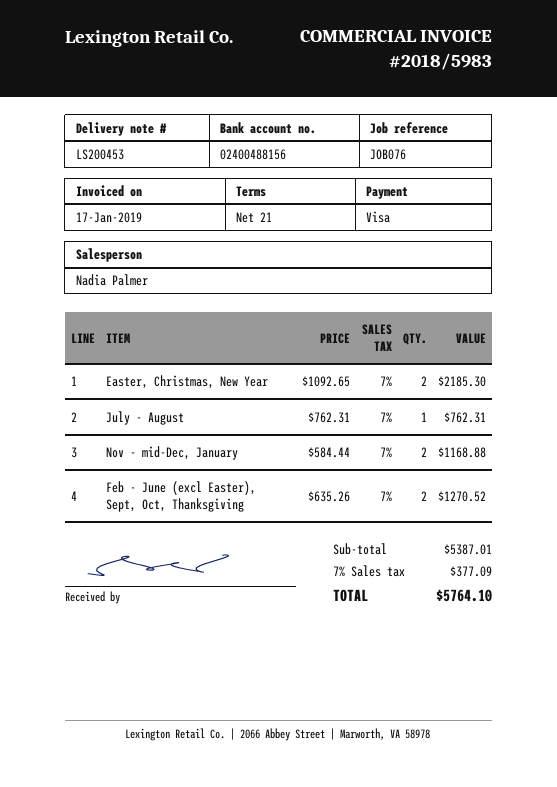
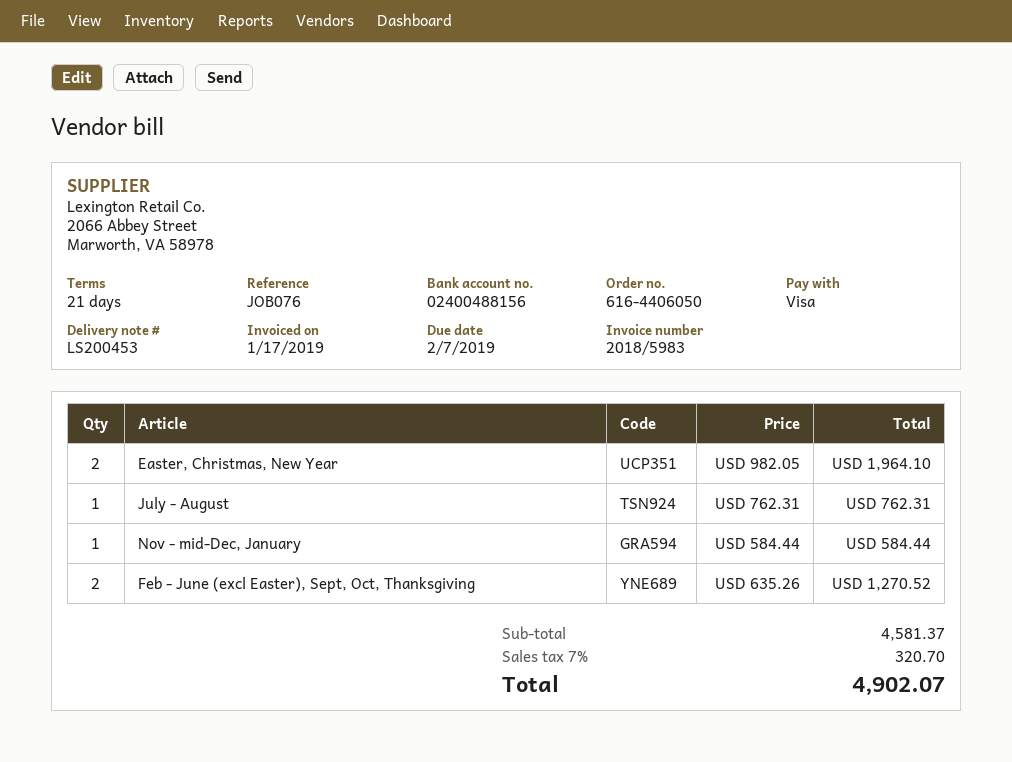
Easter, Christmas, New Year: 2 x 1092.65 = 2185.30 -> 2 x 982.05 = 1964.10
Nov - mid-Dec, January: 2 x 584.44 = 1168.88 -> 1 x 584.44 = 584.44
subtotal: 5387.01 -> 4581.37
tax: 7% = 377.09 -> 7% = 320.70
total: 5764.10 -> 4902.07

